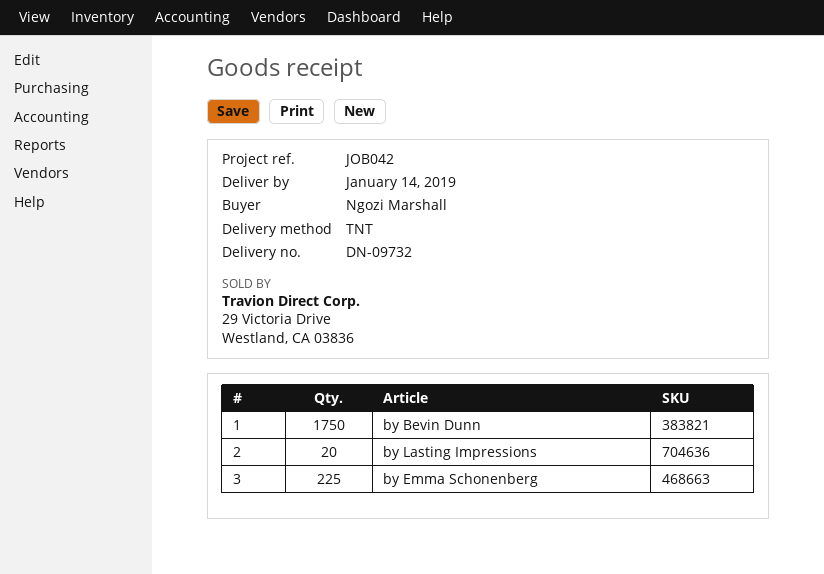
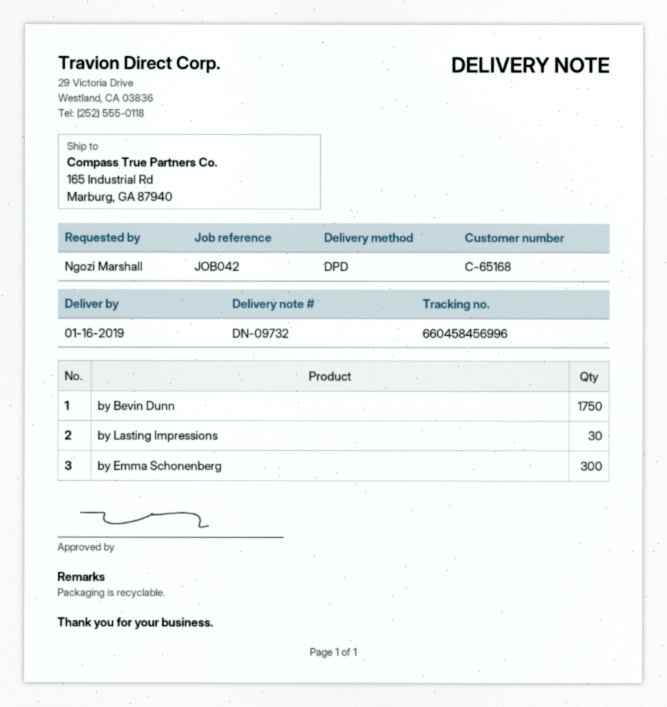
delivery date: 2019-01-14 -> 2019-01-16
shipping method: TNT -> DPD
by Lasting Impressions: 20 -> 30
by Emma Schonenberg: 225 -> 300

